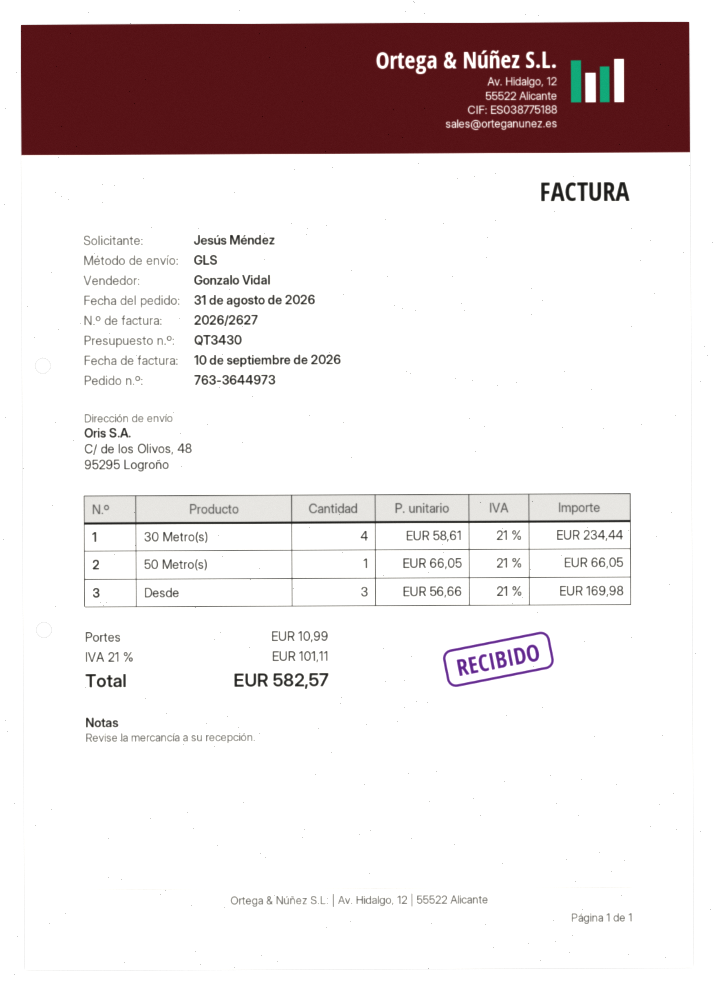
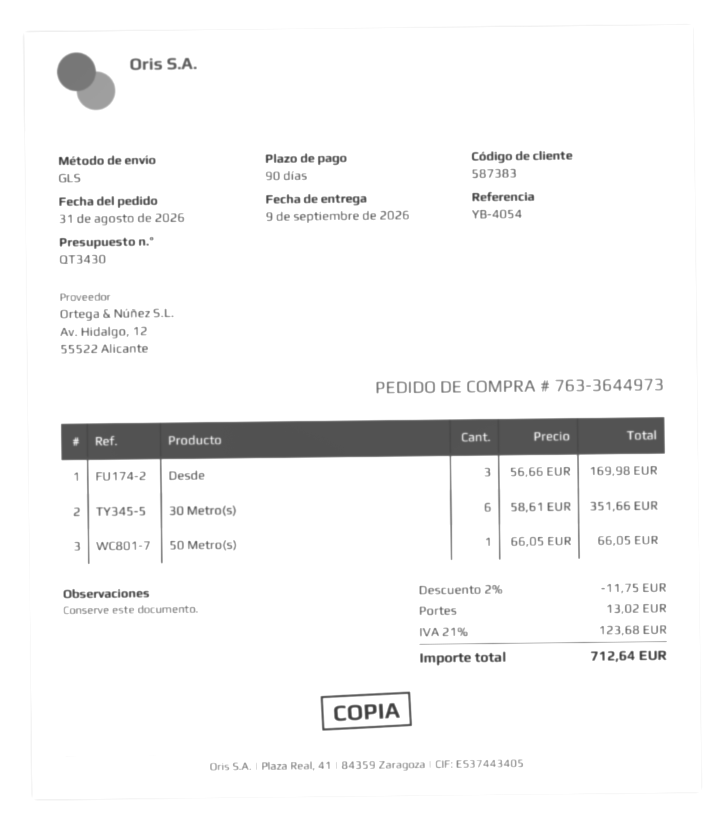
30 Metro(s): 4 x 58.61 = 234.44 -> 6 x 58.61 = 351.66
discount: none -> 2% = 11.75
shipping: 10.99 -> 13.02
tax: 21% = 101.11 -> 21% = 123.68
total: 582.57 -> 712.64

